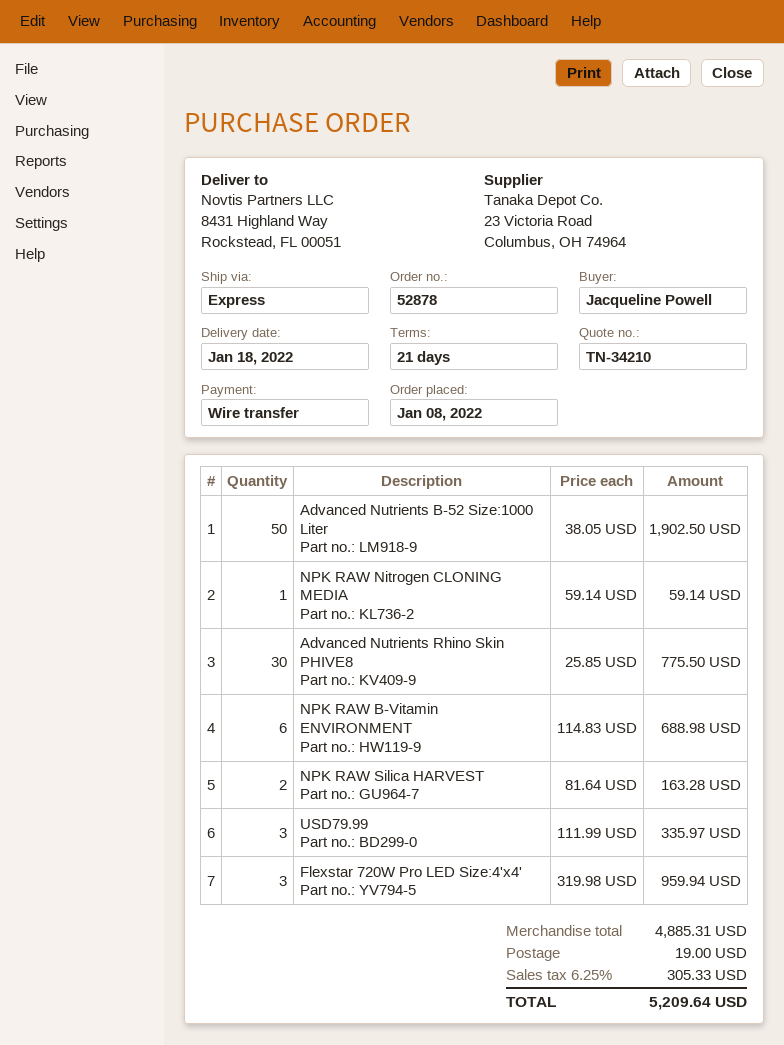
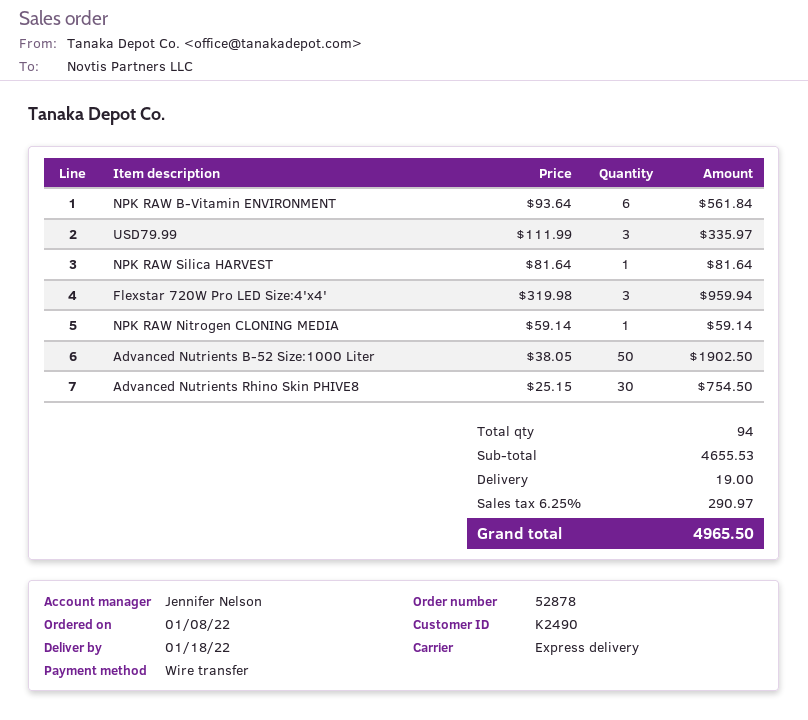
Advanced Nutrients Rhino Skin PHIVE8: 30 x 25.85 = 775.50 -> 30 x 25.15 = 754.50
NPK RAW B-Vitamin ENVIRONMENT: 6 x 114.83 = 688.98 -> 6 x 93.64 = 561.84
NPK RAW Silica HARVEST: 2 x 81.64 = 163.28 -> 1 x 81.64 = 81.64
subtotal: 4885.31 -> 4655.53
tax: 6.25% = 305.33 -> 6.25% = 290.97
total: 5209.64 -> 4965.50

